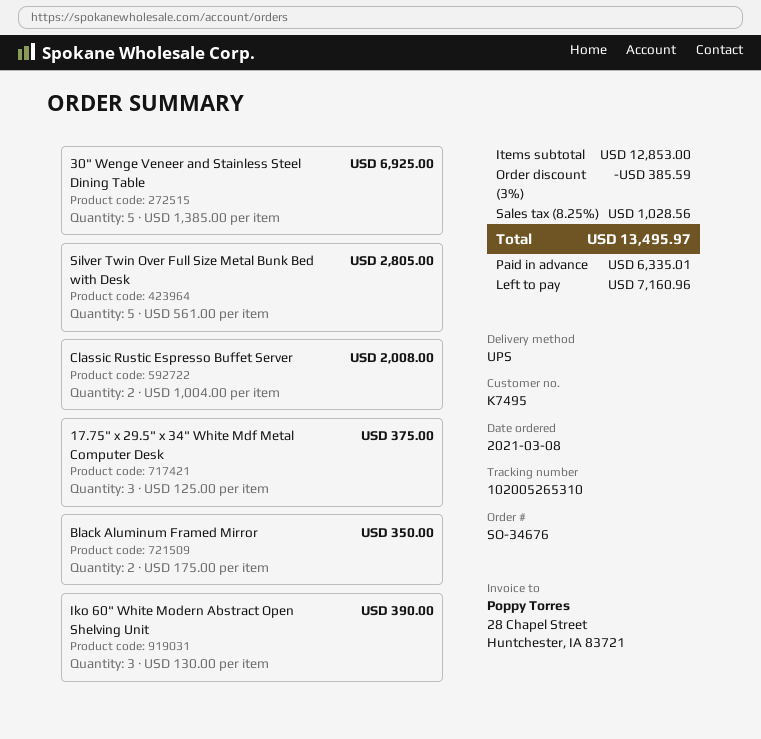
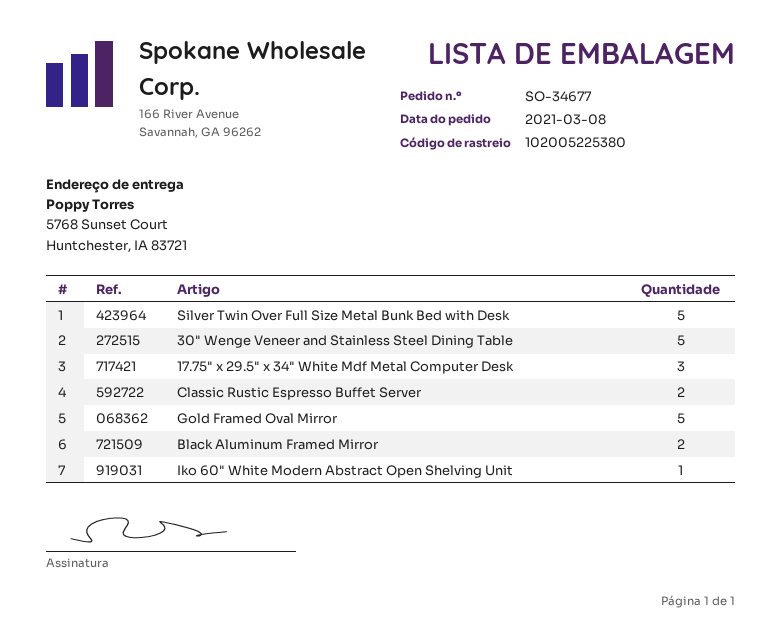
order number: SO-34676 -> SO-34677
tracking number: 102005265310 -> 102005225380
Iko 60" White Modern Abstract Open Shelving Unit: 3 -> 1
Gold Framed Oval Mirror: none -> 5

